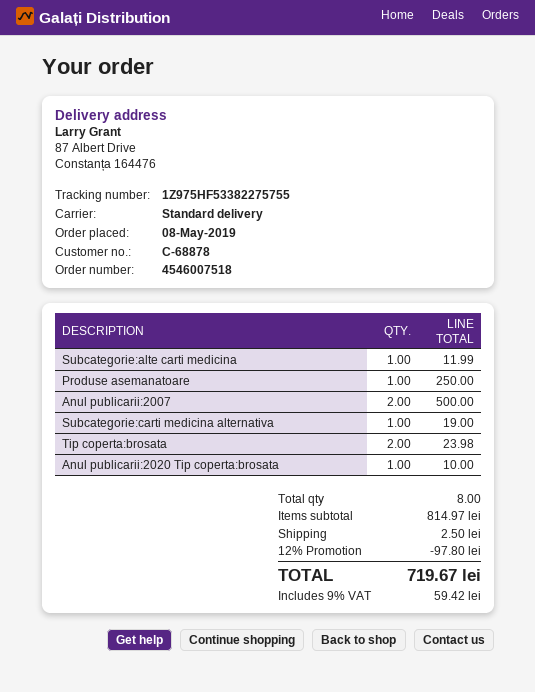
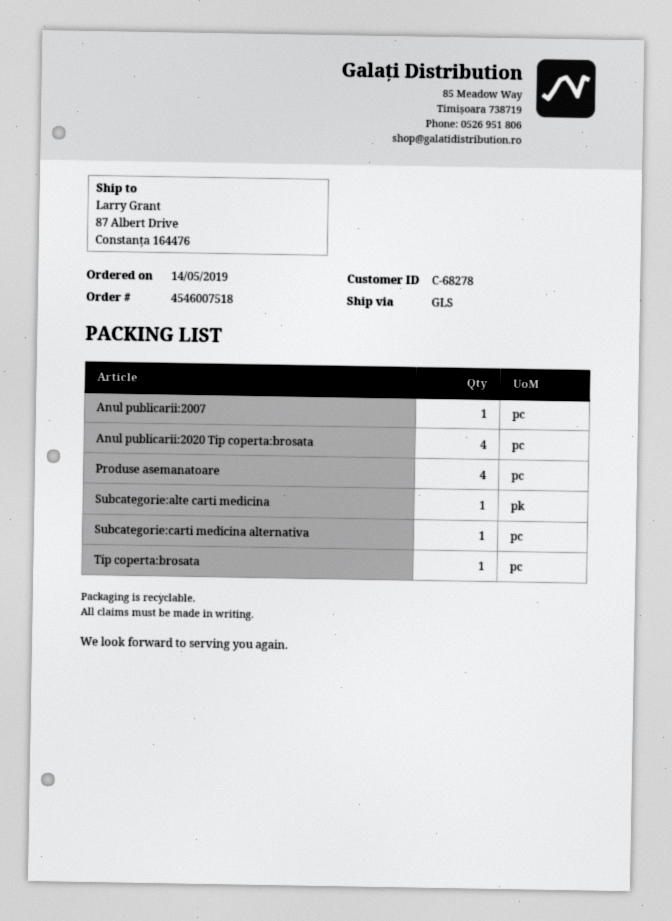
order date: 2019-05-08 -> 2019-05-14
customer number: C-68878 -> C-68278
shipping method: standard -> GLS
Produse asemanatoare: 1 -> 4
Anul publicarii:2007: 2 -> 1
Tip coperta:brosata: 2 -> 1
Anul publicarii:2020 Tip coperta:brosata: 1 -> 4

